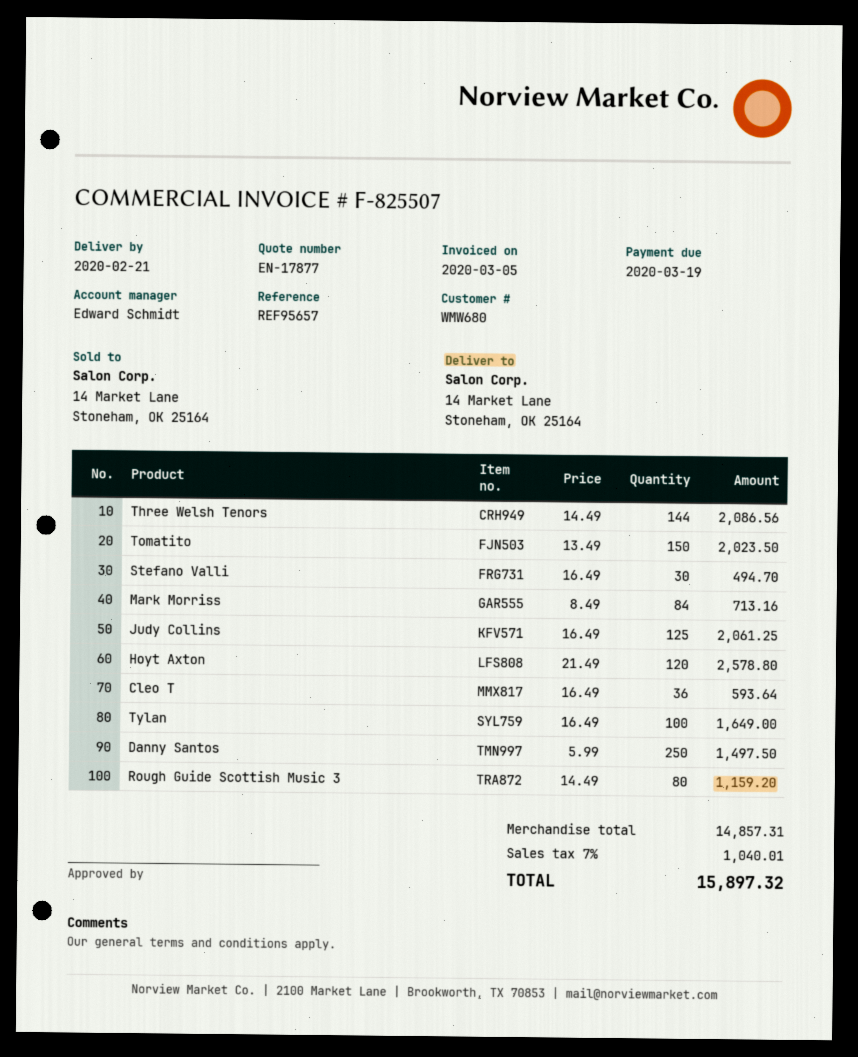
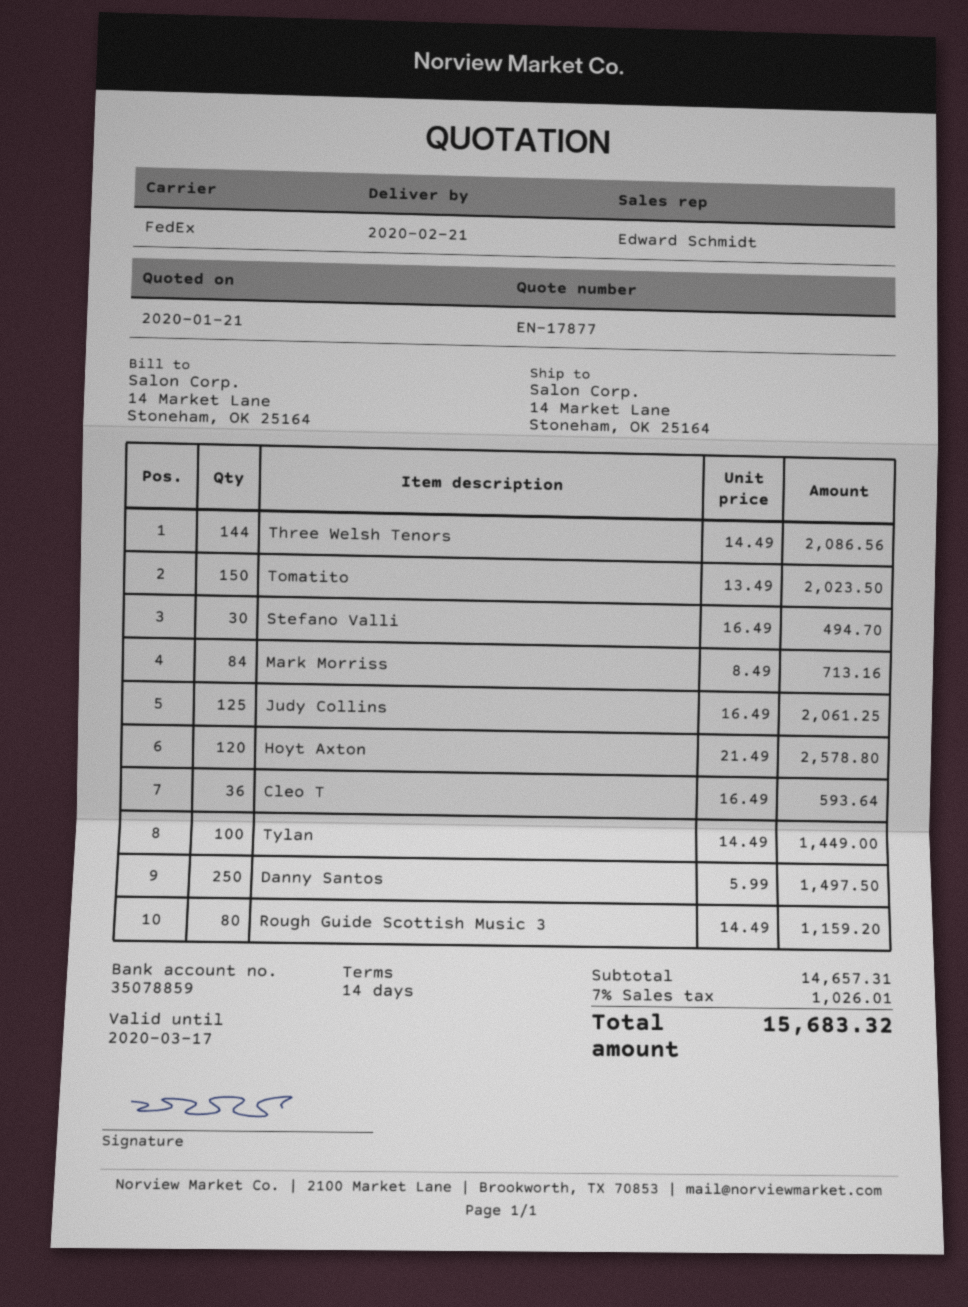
Tylan: 100 x 16.49 = 1649.00 -> 100 x 14.49 = 1449.00
subtotal: 14857.31 -> 14657.31
tax: 7% = 1040.01 -> 7% = 1026.01
total: 15897.32 -> 15683.32

